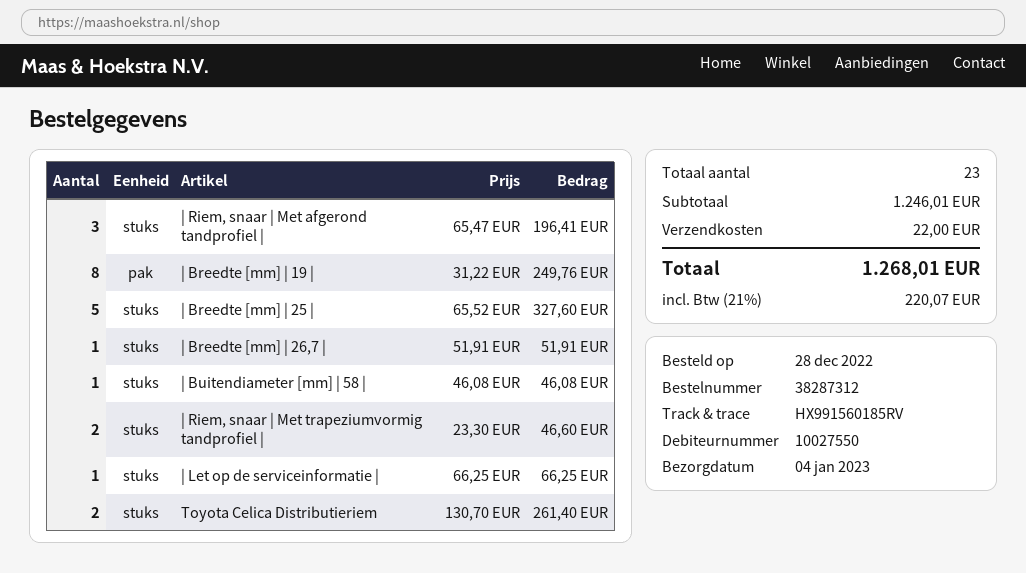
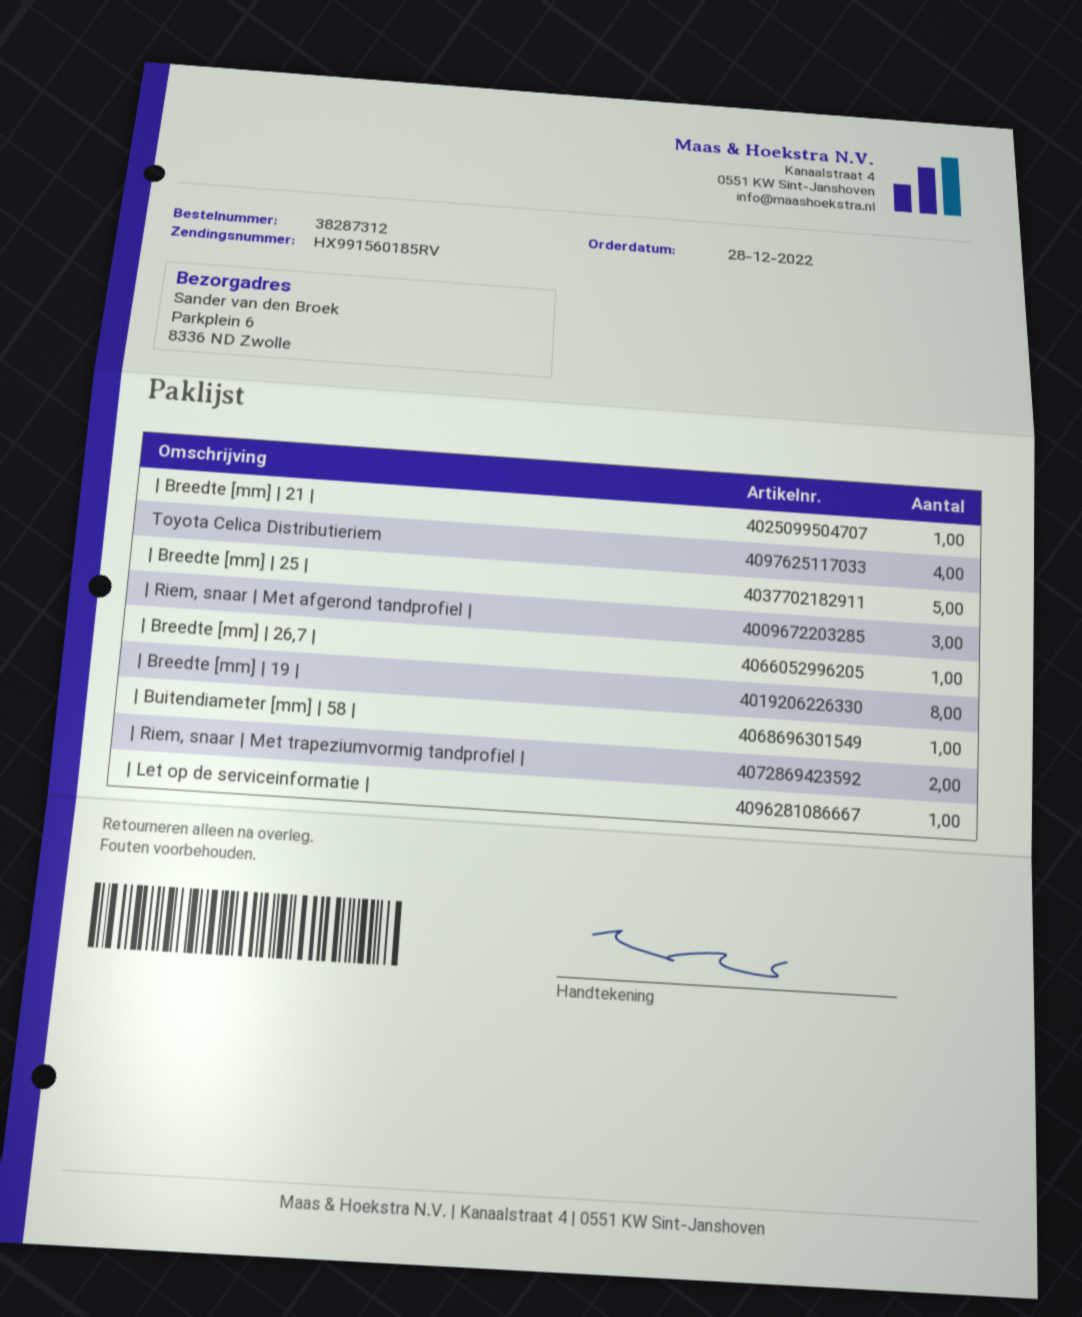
Toyota Celica Distributieriem: 2 -> 4
| Breedte [mm] | 21 |: none -> 1

